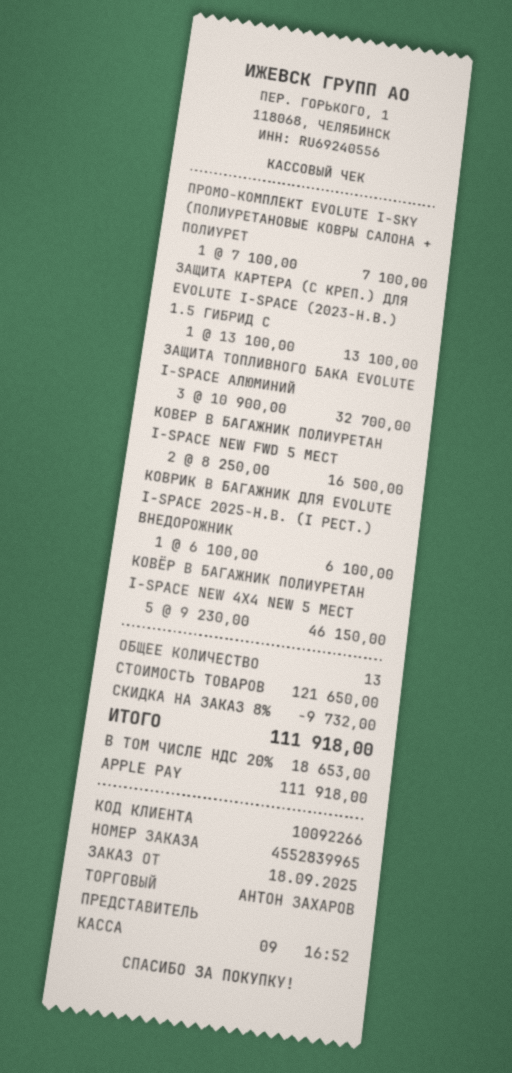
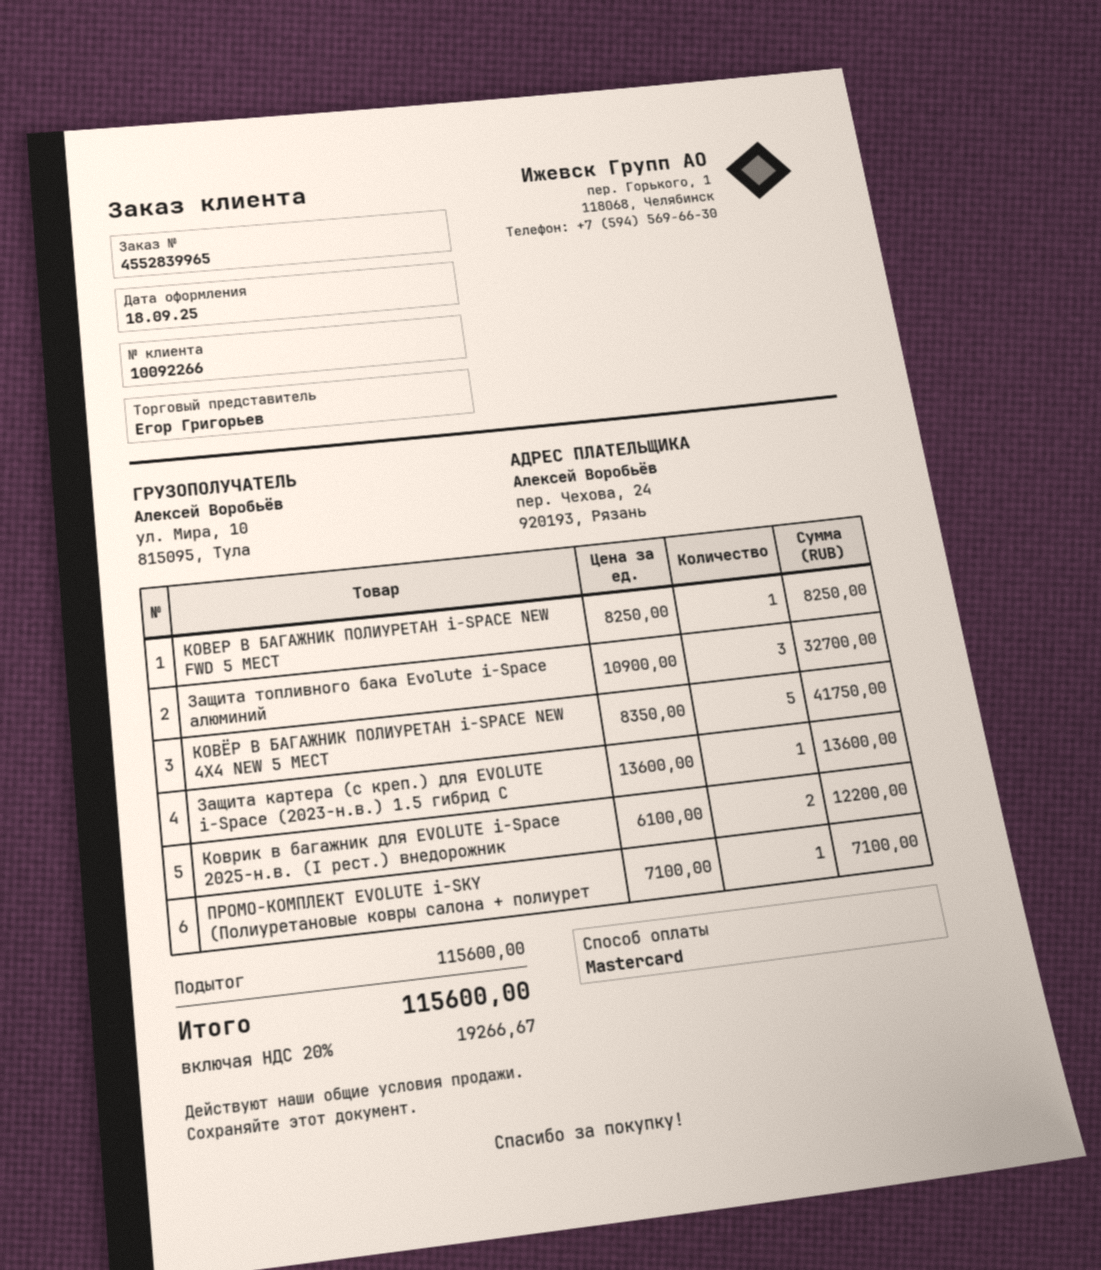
sales rep: АНТОН ЗАХАРОВ -> Егор Григорьев
payment method: Apple Pay -> Mastercard
ЗАЩИТА КАРТЕРА (С КРЕП.) ДЛЯ EVOLUTE I-SPACE (2023-Н.В.) 1.5 ГИБРИД C: 1 x 13100.00 = 13100.00 -> 1 x 13600.00 = 13600.00
КОВЕР В БАГАЖНИК ПОЛИУРЕТАН I-SPACE NEW FWD 5 МЕСТ: 2 x 8250.00 = 16500.00 -> 1 x 8250.00 = 8250.00
КОВРИК В БАГАЖНИК ДЛЯ EVOLUTE I-SPACE 2025-Н.В. (I РЕСТ.) ВНЕДОРОЖНИК: 1 x 6100.00 = 6100.00 -> 2 x 6100.00 = 12200.00
КОВЁР В БАГАЖНИК ПОЛИУРЕТАН I-SPACE NEW 4X4 NEW 5 МЕСТ: 5 x 9230.00 = 46150.00 -> 5 x 8350.00 = 41750.00
subtotal: 121650.00 -> 115600.00
discount: 8% = 9732.00 -> none
tax: 20% = 18653.00 -> 20% = 19266.67
total: 111918.00 -> 115600.00

